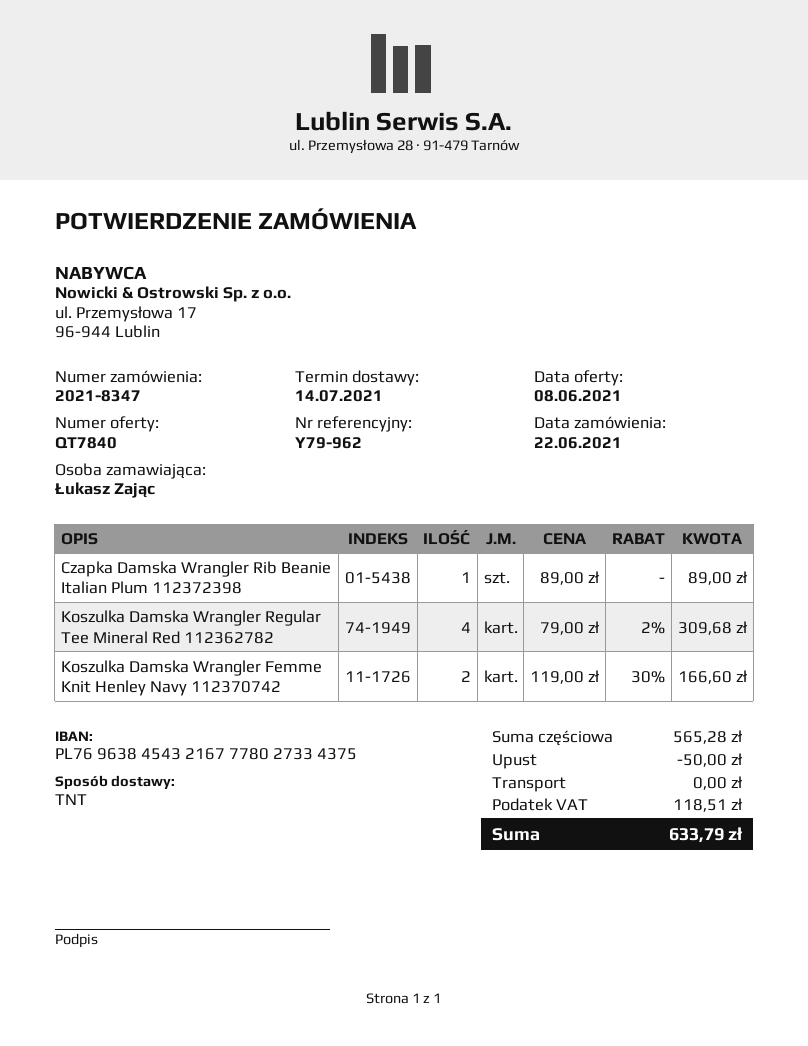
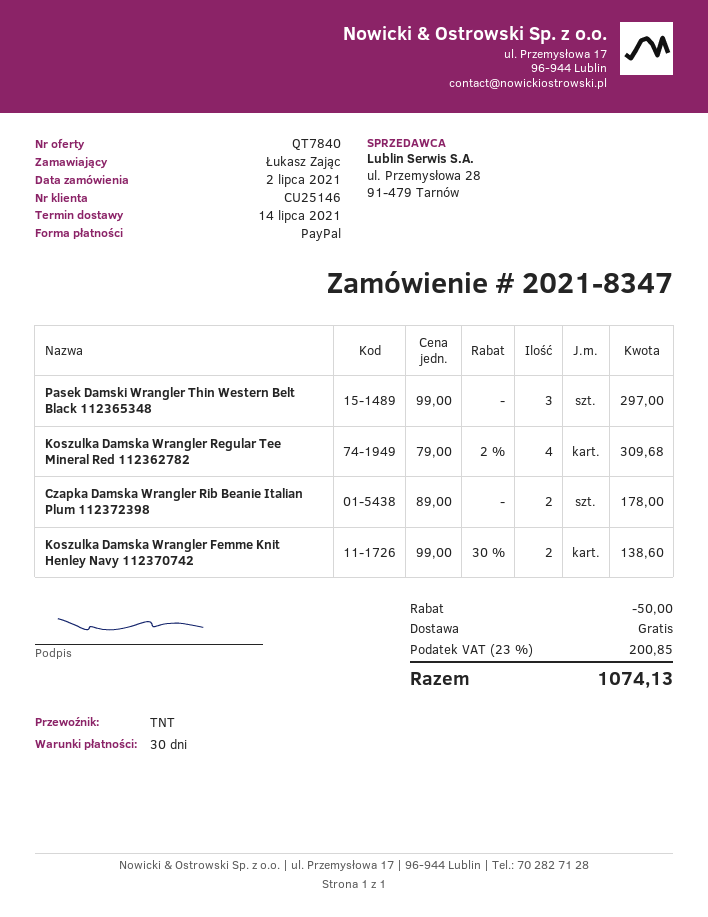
order date: 2021-06-22 -> 2021-07-02
Czapka Damska Wrangler Rib Beanie Italian Plum 112372398: 1 x 89.00 = 89.00 -> 2 x 89.00 = 178.00
Koszulka Damska Wrangler Femme Knit Henley Navy 112370742: 2 x 119.00 - 30% = 166.60 -> 2 x 99.00 - 30% = 138.60
Pasek Damski Wrangler Thin Western Belt Black 112365348: none -> 3 x 99.00 = 297.00
tax: 118.51 -> 200.85
total: 633.79 -> 1074.13

